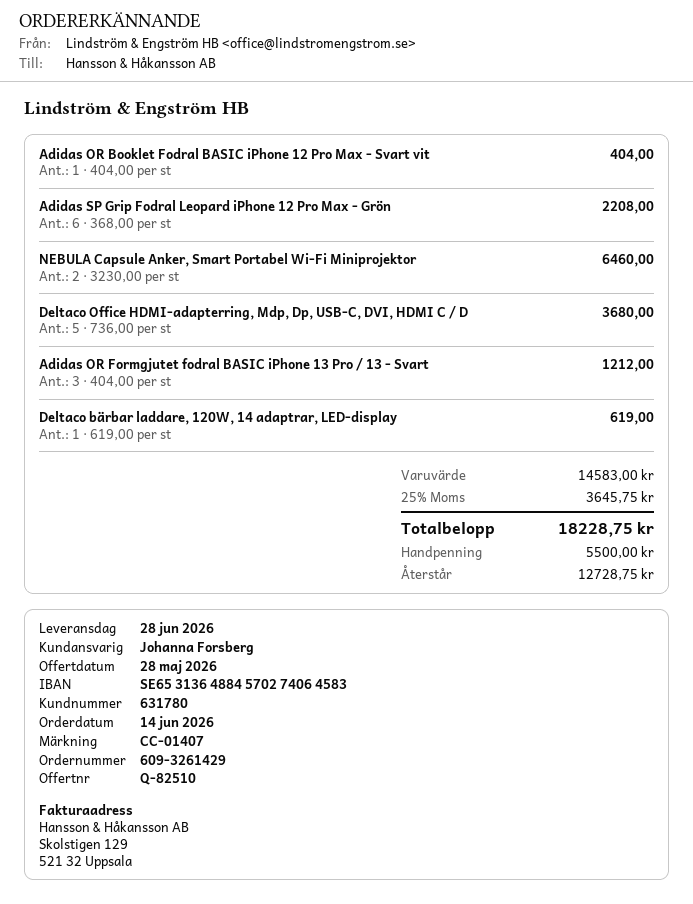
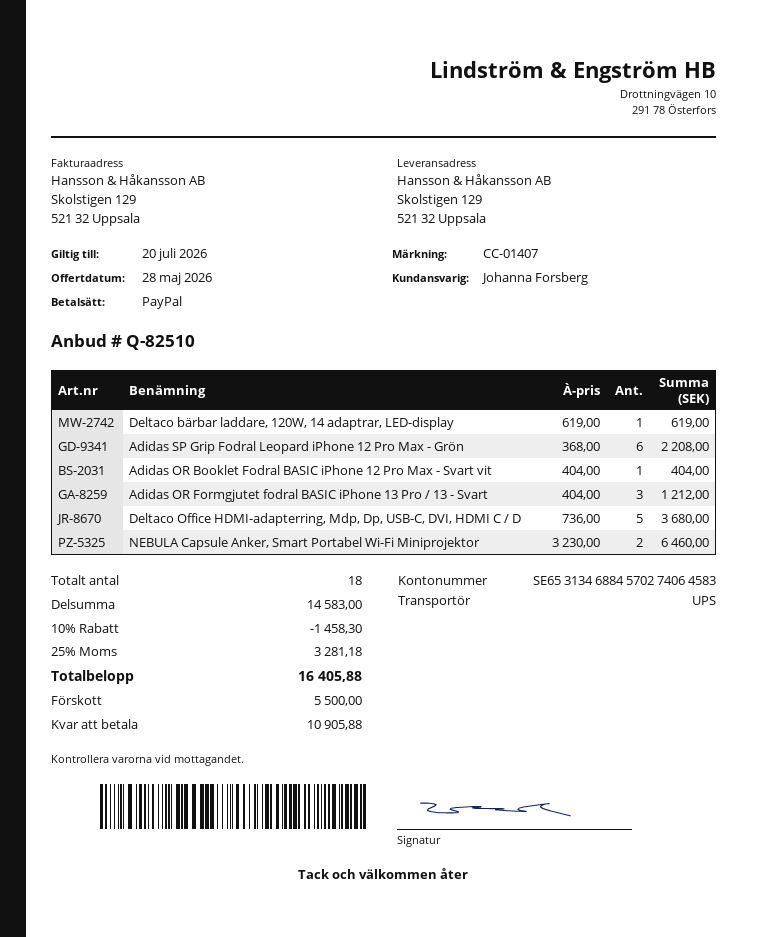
bank account: SE6531364884570274064583 -> SE6531346884570274064583
discount: none -> 10% = 1458.30
tax: 25% = 3645.75 -> 25% = 3281.18
total: 18228.75 -> 16405.88
balance: 12728.75 -> 10905.88

